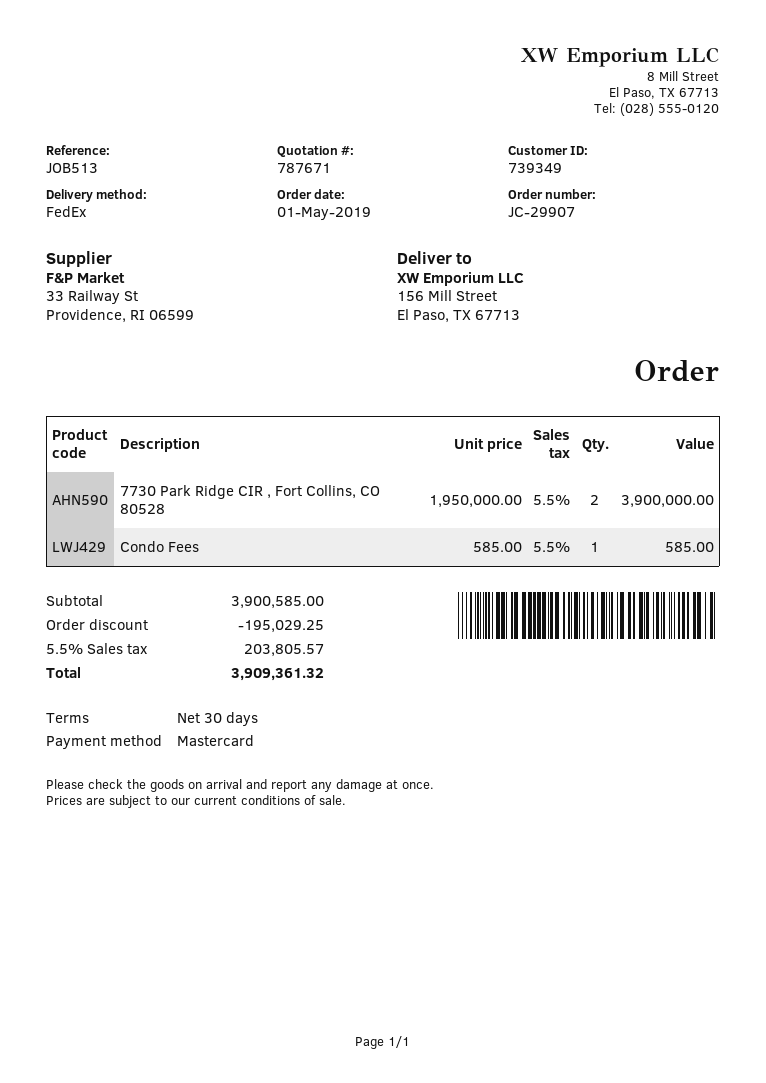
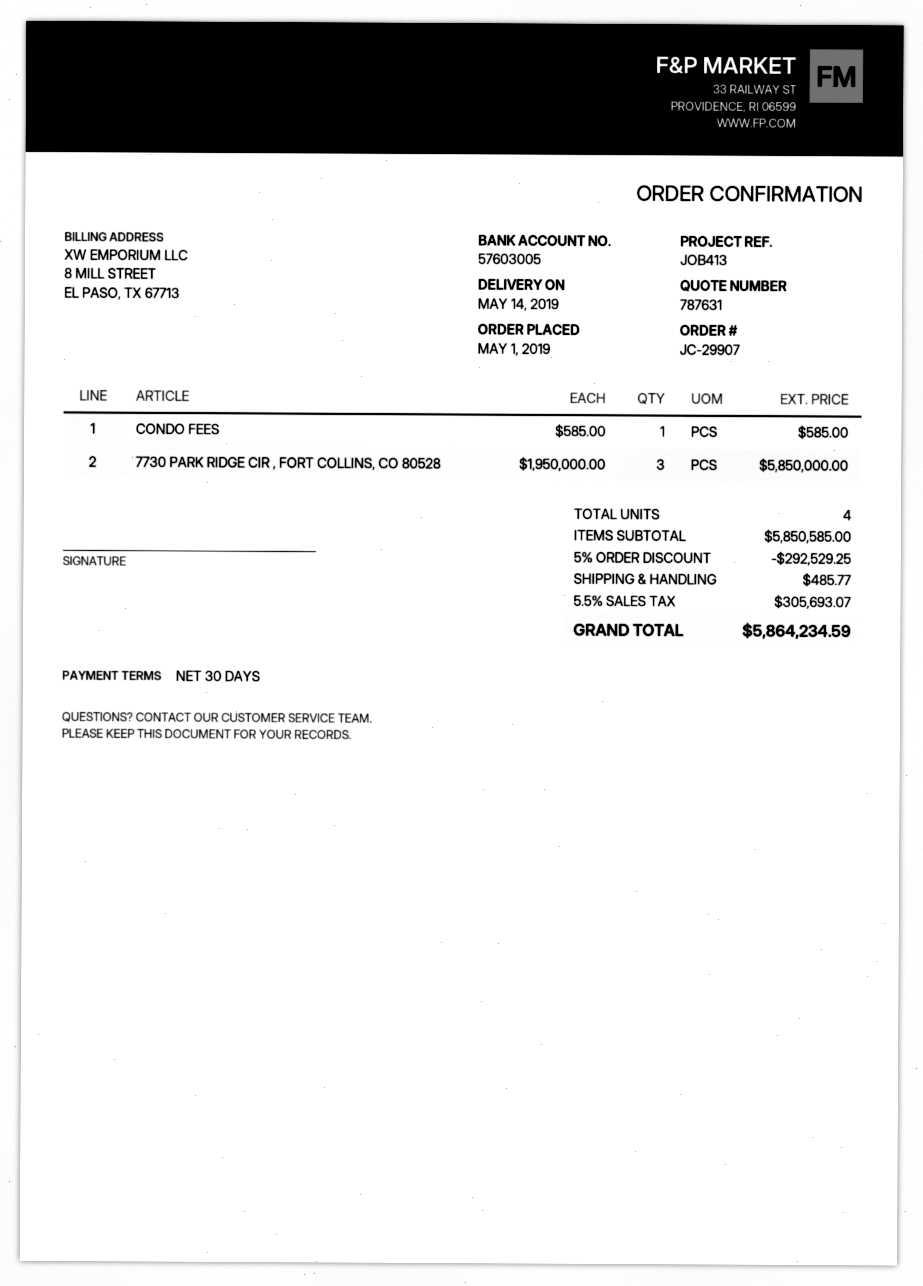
quote number: 787671 -> 787631
reference: JOB513 -> JOB413
7730 Park Ridge CIR , Fort Collins, CO 80528: 2 x 1950000.00 = 3900000.00 -> 3 x 1950000.00 = 5850000.00
subtotal: 3900585.00 -> 5850585.00
discount: 195029.25 -> 292529.25
shipping: none -> 485.77
tax: 5.5% = 203805.57 -> 5.5% = 305693.07
total: 3909361.32 -> 5864234.59

